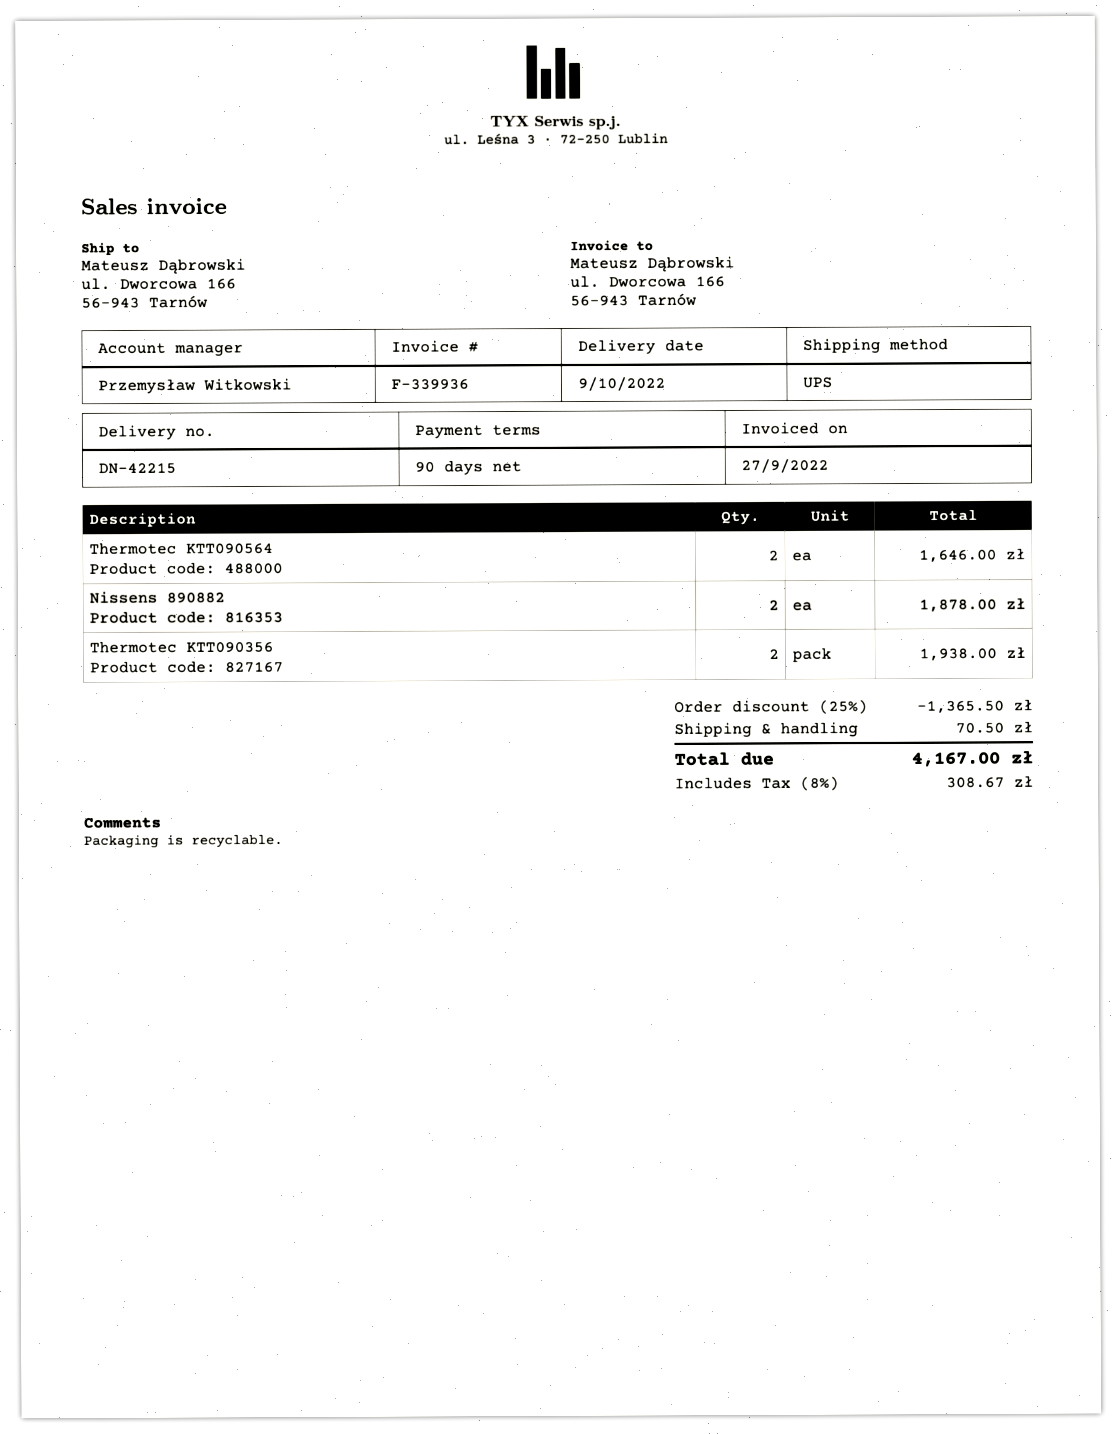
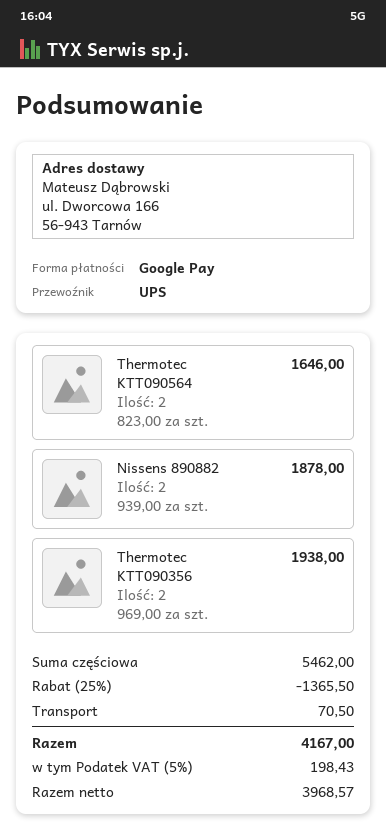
tax: 8% = 308.67 -> 5% = 198.43

